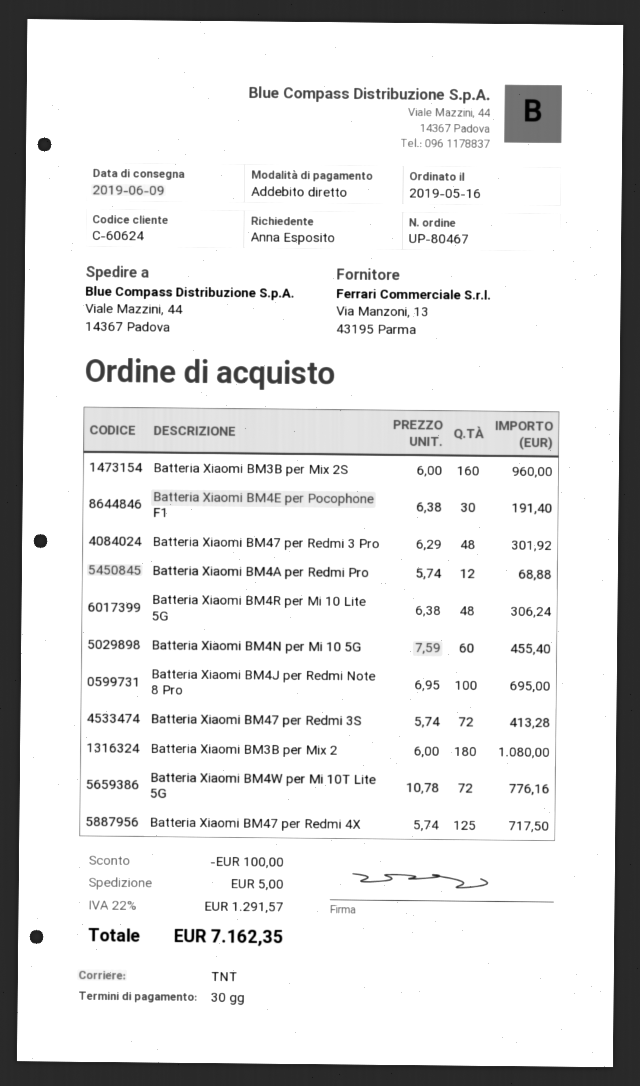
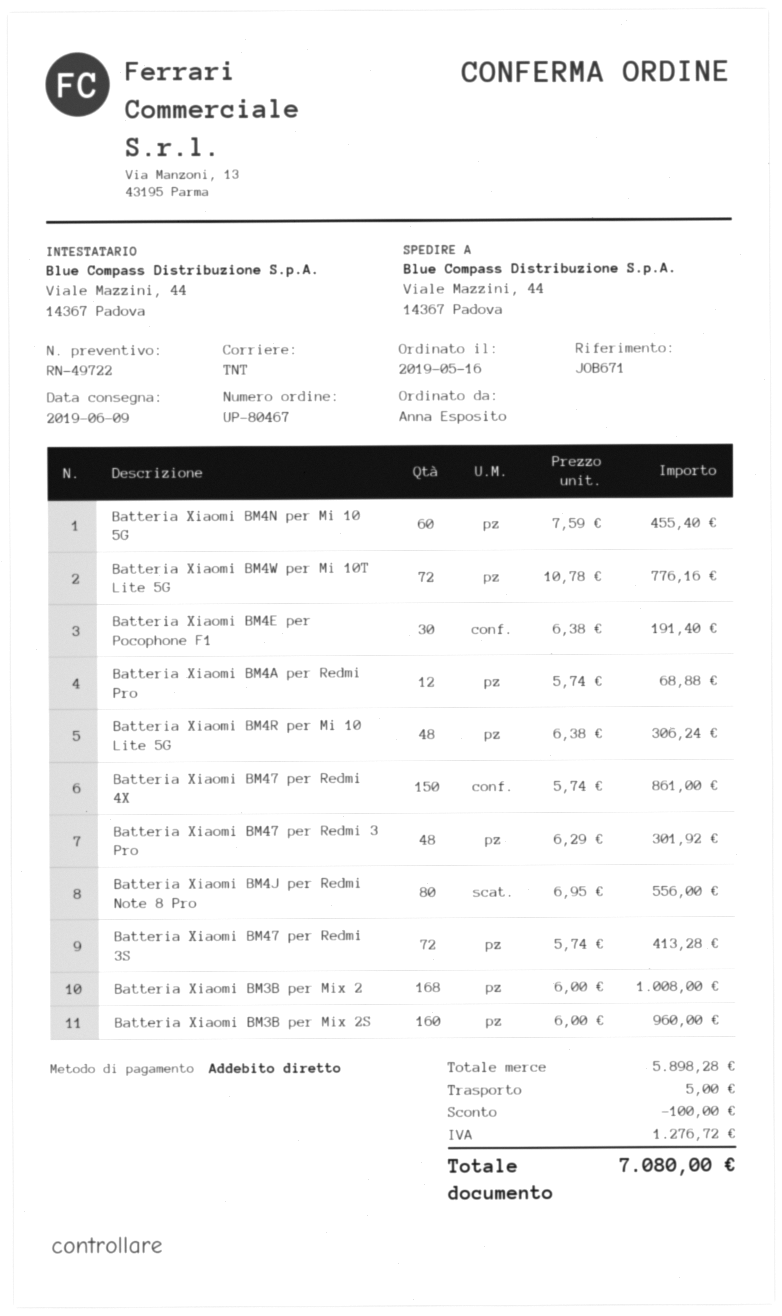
Batteria Xiaomi BM4J per Redmi Note 8 Pro: 100 x 6.95 = 695.00 -> 80 x 6.95 = 556.00
Batteria Xiaomi BM3B per Mix 2: 180 x 6.00 = 1080.00 -> 168 x 6.00 = 1008.00
Batteria Xiaomi BM47 per Redmi 4X: 125 x 5.74 = 717.50 -> 150 x 5.74 = 861.00
tax: 1291.57 -> 1276.72
total: 7162.35 -> 7080.00

